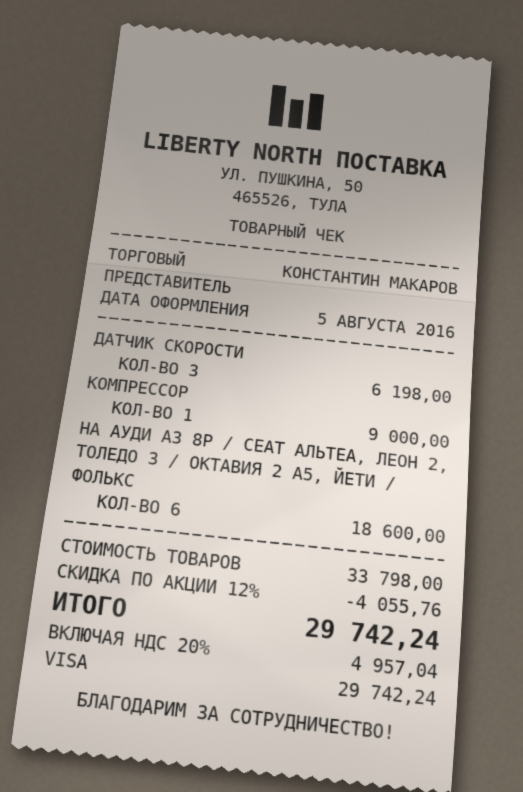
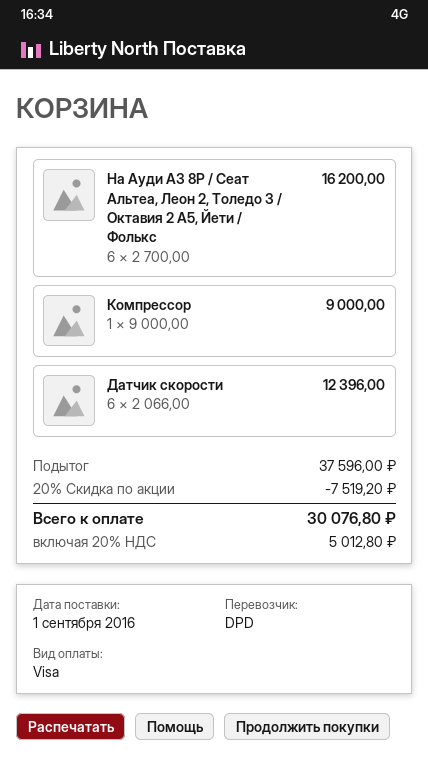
ДАТЧИК СКОРОСТИ: 3 for 6198.00 -> 6 for 12396.00
НА АУДИ А3 8Р / СЕАТ АЛЬТЕА, ЛЕОН 2, ТОЛЕДО 3 / ОКТАВИЯ 2 А5, ЙЕТИ / ФОЛЬКС: 6 for 18600.00 -> 6 for 16200.00
subtotal: 33798.00 -> 37596.00
discount: 12% = 4055.76 -> 20% = 7519.20
tax: 20% = 4957.04 -> 20% = 5012.80
total: 29742.24 -> 30076.80

